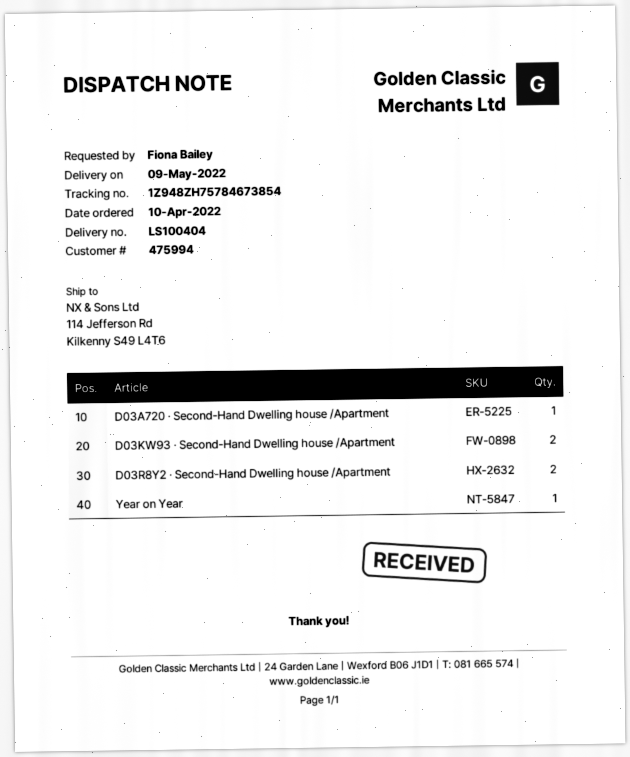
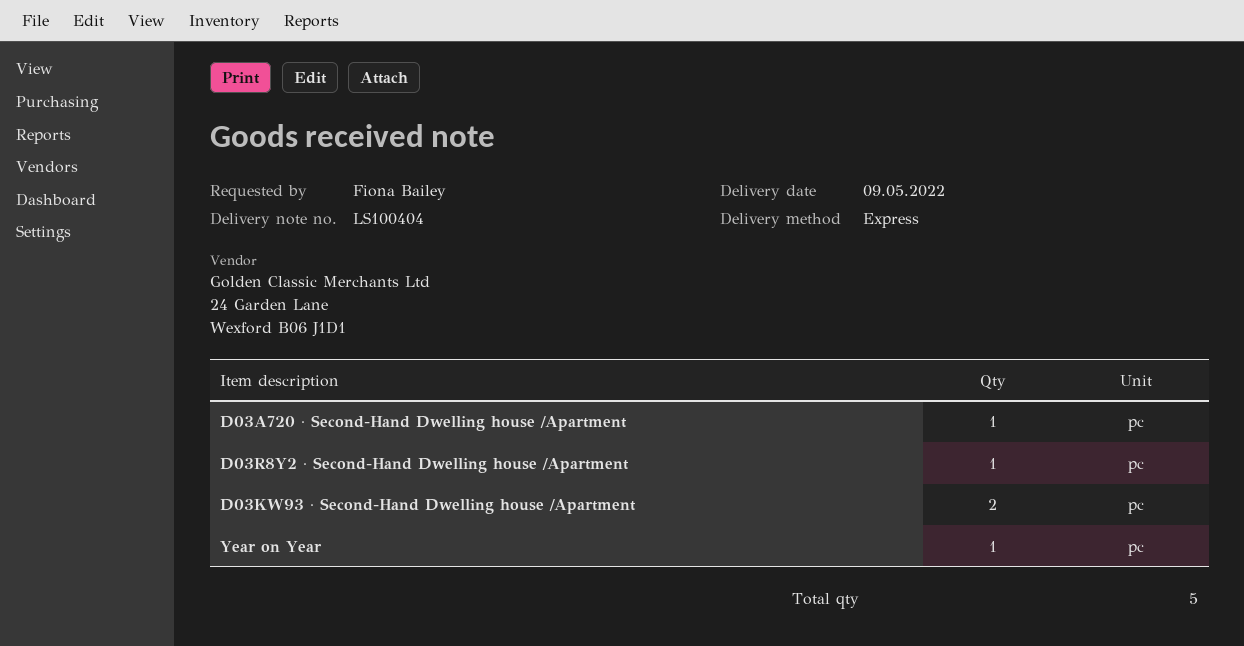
D03R8Y2 · Second-Hand Dwelling house /Apartment: 2 -> 1

